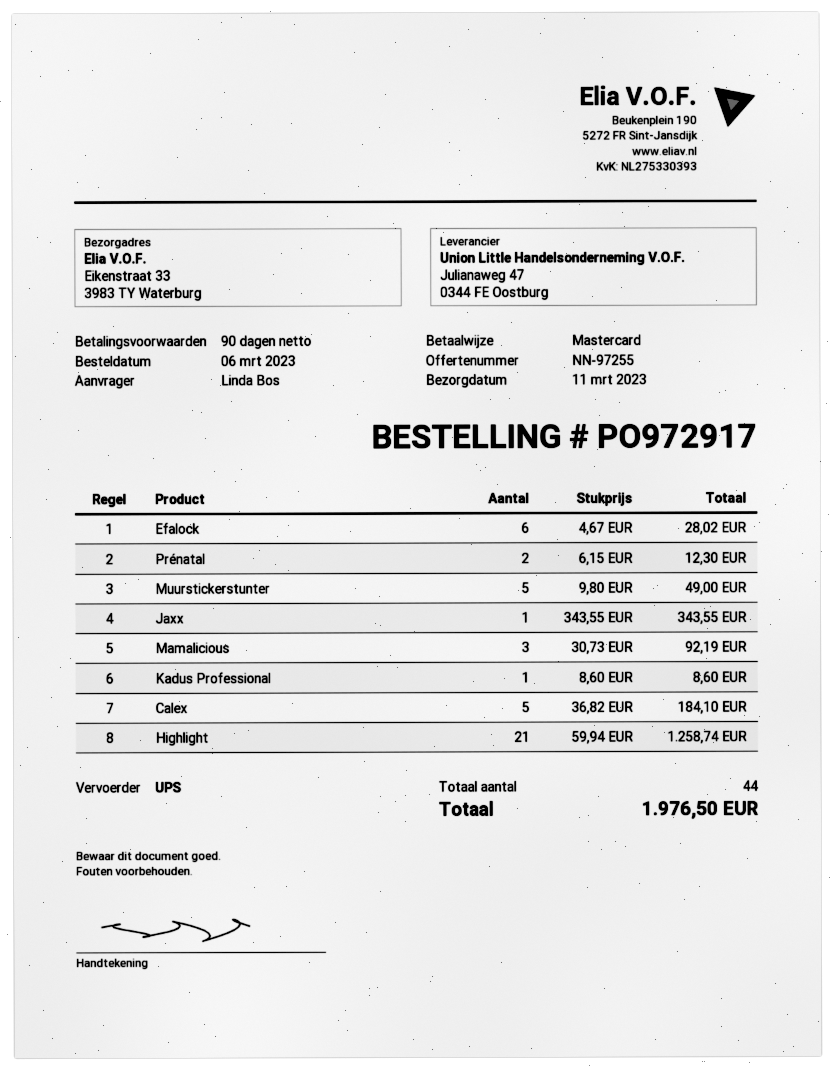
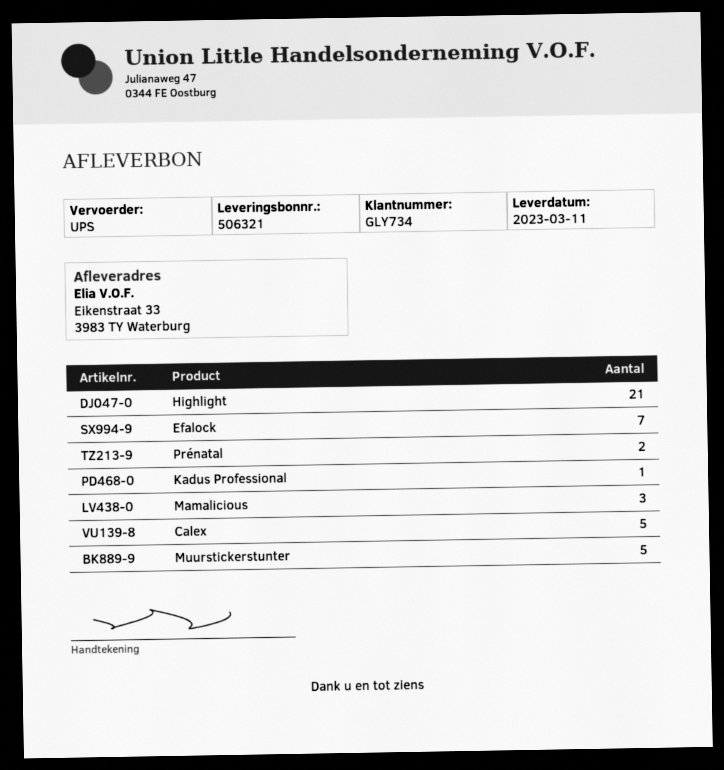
Efalock: 6 -> 7
Jaxx: 1 -> none

